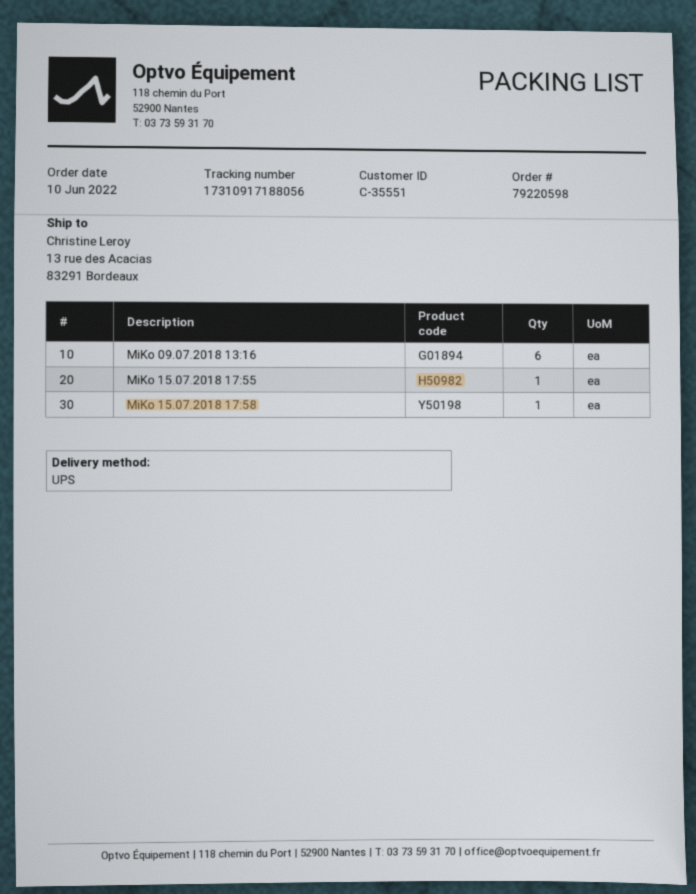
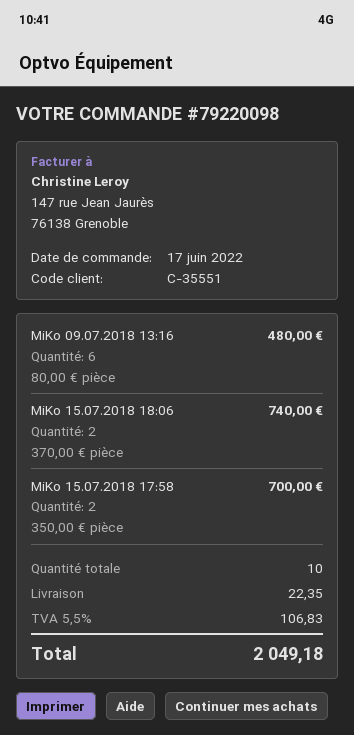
order number: 79220598 -> 79220098
order date: 2022-06-10 -> 2022-06-17
MiKo 15.07.2018 17:55: 1 -> none
MiKo 15.07.2018 17:58: 1 -> 2
MiKo 15.07.2018 18:06: none -> 2

